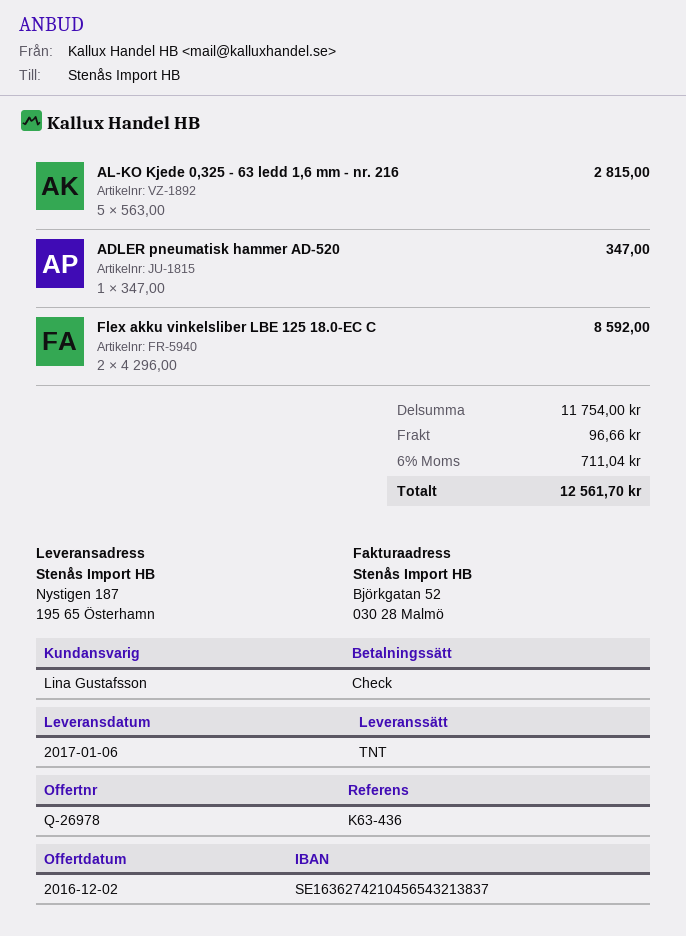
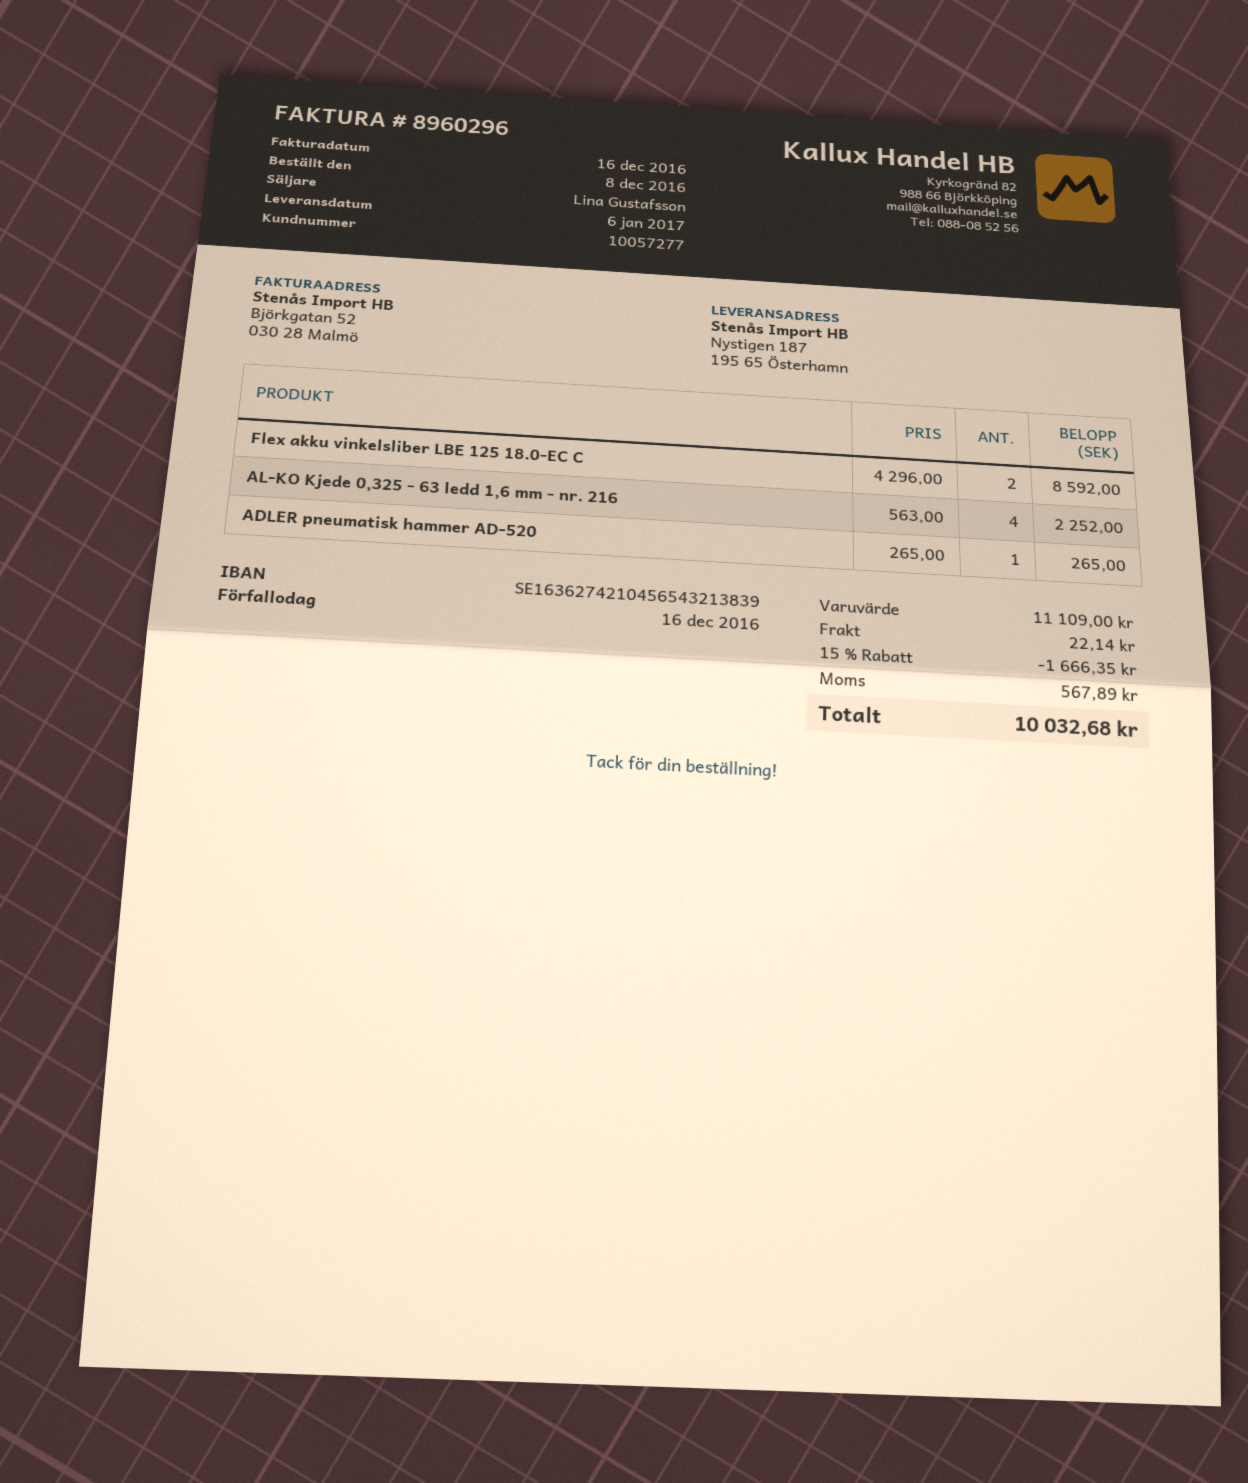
bank account: SE1636274210456543213837 -> SE1636274210456543213839
AL-KO Kjede 0,325 - 63 ledd 1,6 mm - nr. 216: 5 x 563.00 = 2815.00 -> 4 x 563.00 = 2252.00
ADLER pneumatisk hammer AD-520: 1 x 347.00 = 347.00 -> 1 x 265.00 = 265.00
subtotal: 11754.00 -> 11109.00
discount: none -> 15% = 1666.35
shipping: 96.66 -> 22.14
tax: 711.04 -> 567.89
total: 12561.70 -> 10032.68

